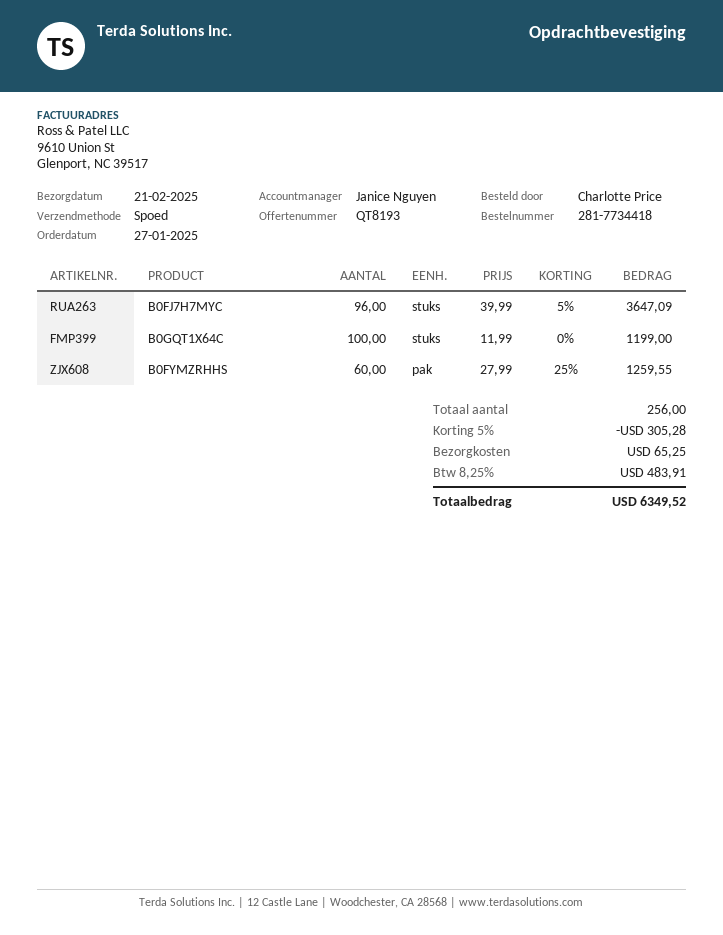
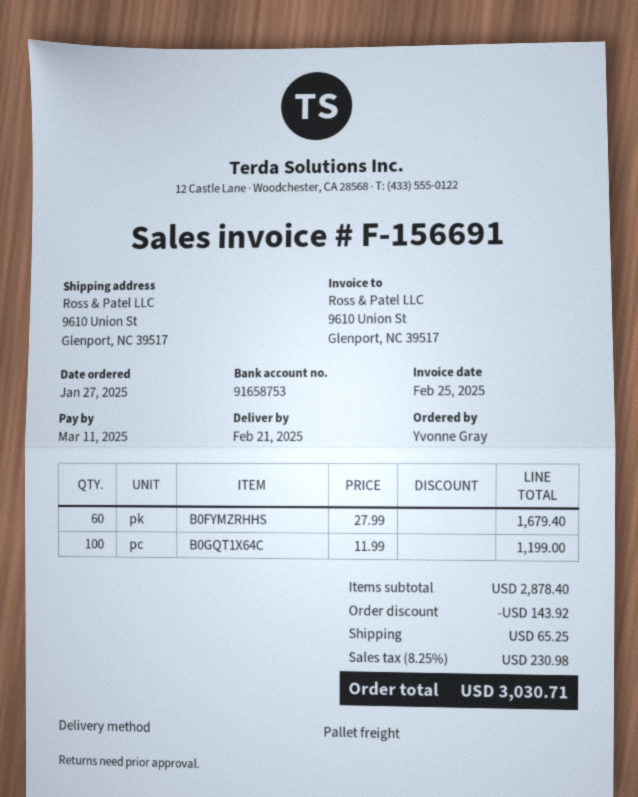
ordered by: Charlotte Price -> Yvonne Gray
shipping method: express -> pallet freight
B0FJ7H7MYC: 96 x 39.99 - 5% = 3647.09 -> none
B0FYMZRHHS: 60 x 27.99 - 25% = 1259.55 -> 60 x 27.99 = 1679.40
discount: 305.28 -> 143.92
tax: 8.25% = 483.91 -> 8.25% = 230.98
total: 6349.52 -> 3030.71

